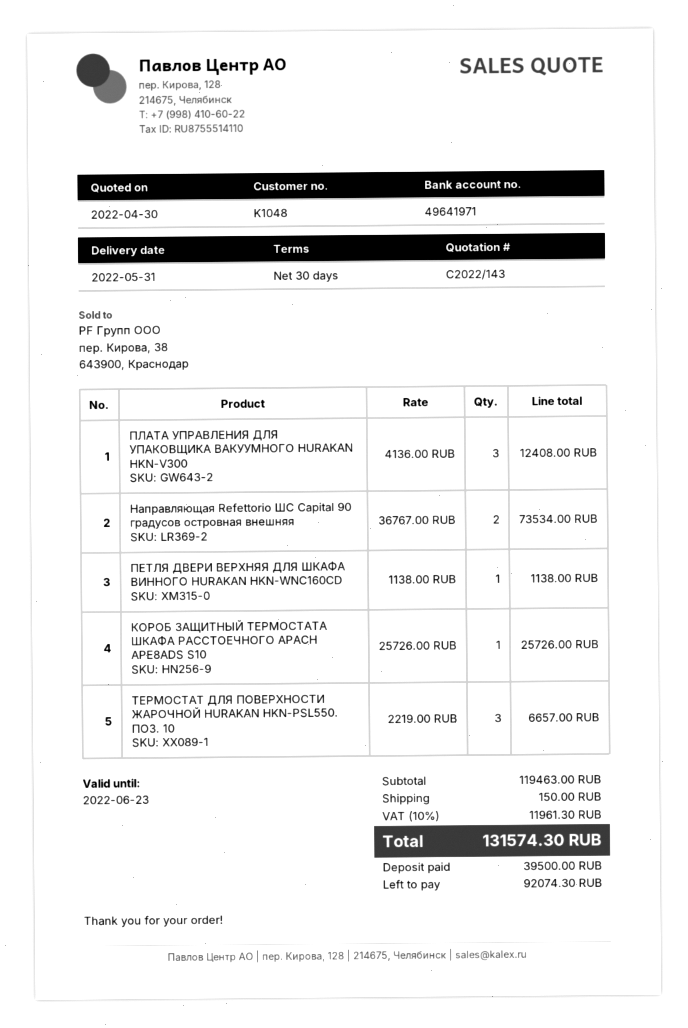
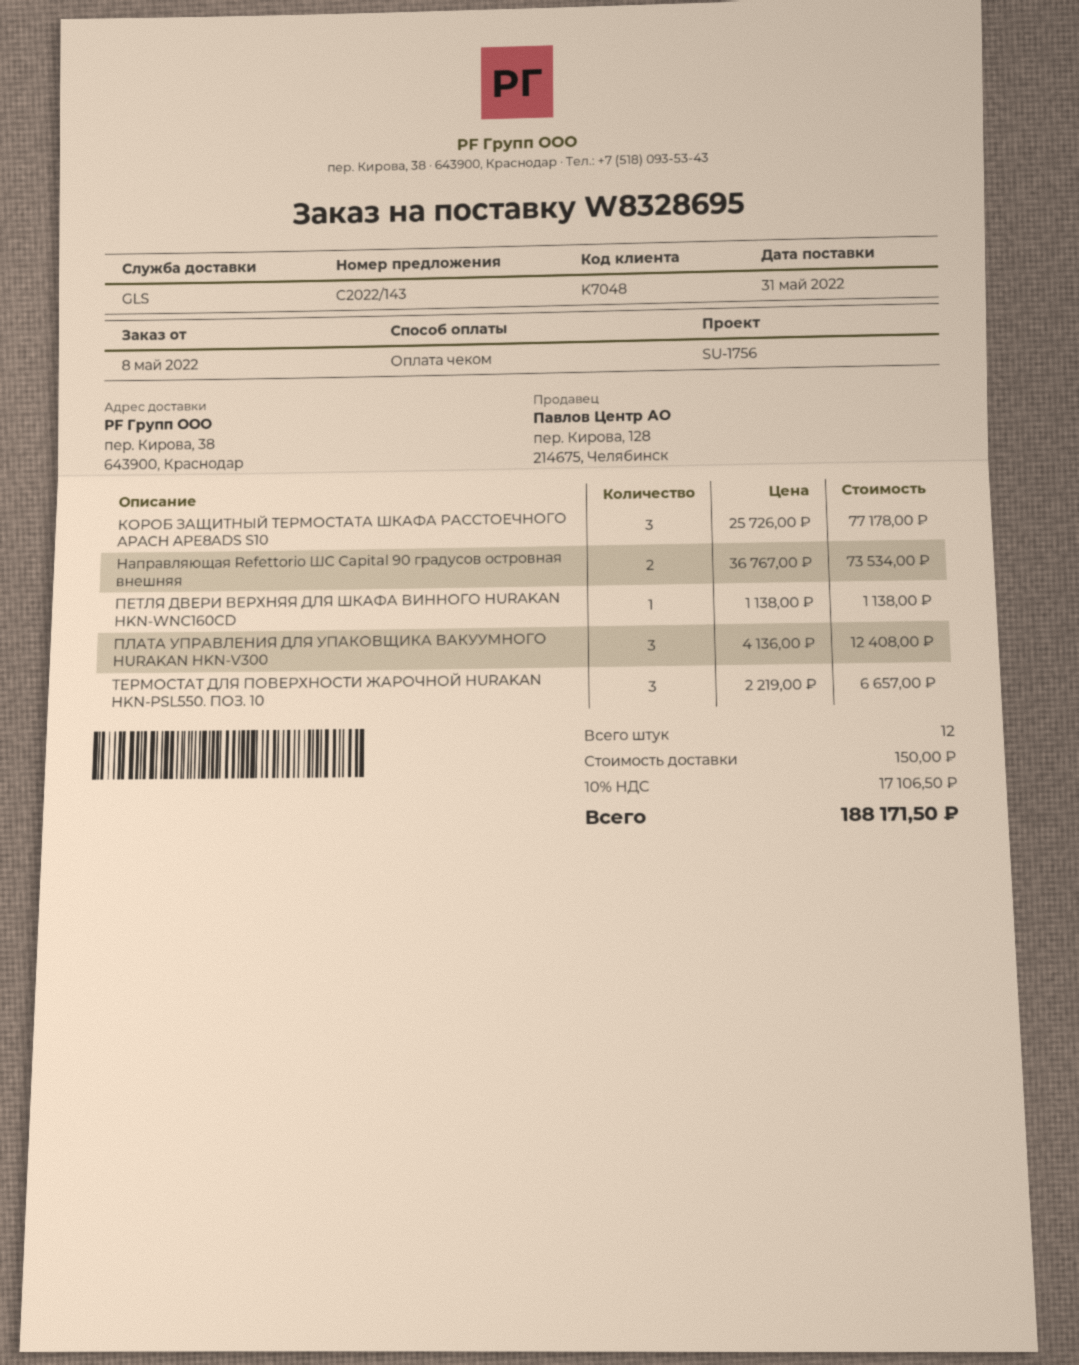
customer number: K1048 -> K7048
КОРОБ ЗАЩИТНЫЙ ТЕРМОСТАТА ШКАФА РАССТОЕЧНОГО APACH APE8ADS S10: 1 x 25726.00 = 25726.00 -> 3 x 25726.00 = 77178.00
tax: 10% = 11961.30 -> 10% = 17106.50
total: 131574.30 -> 188171.50

